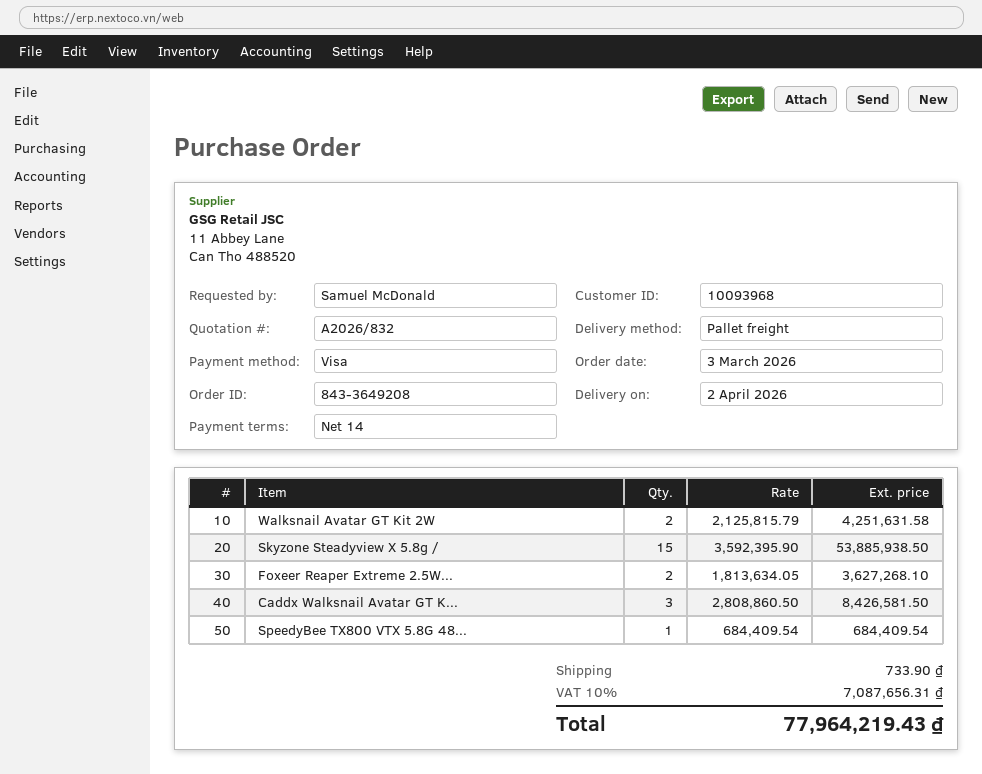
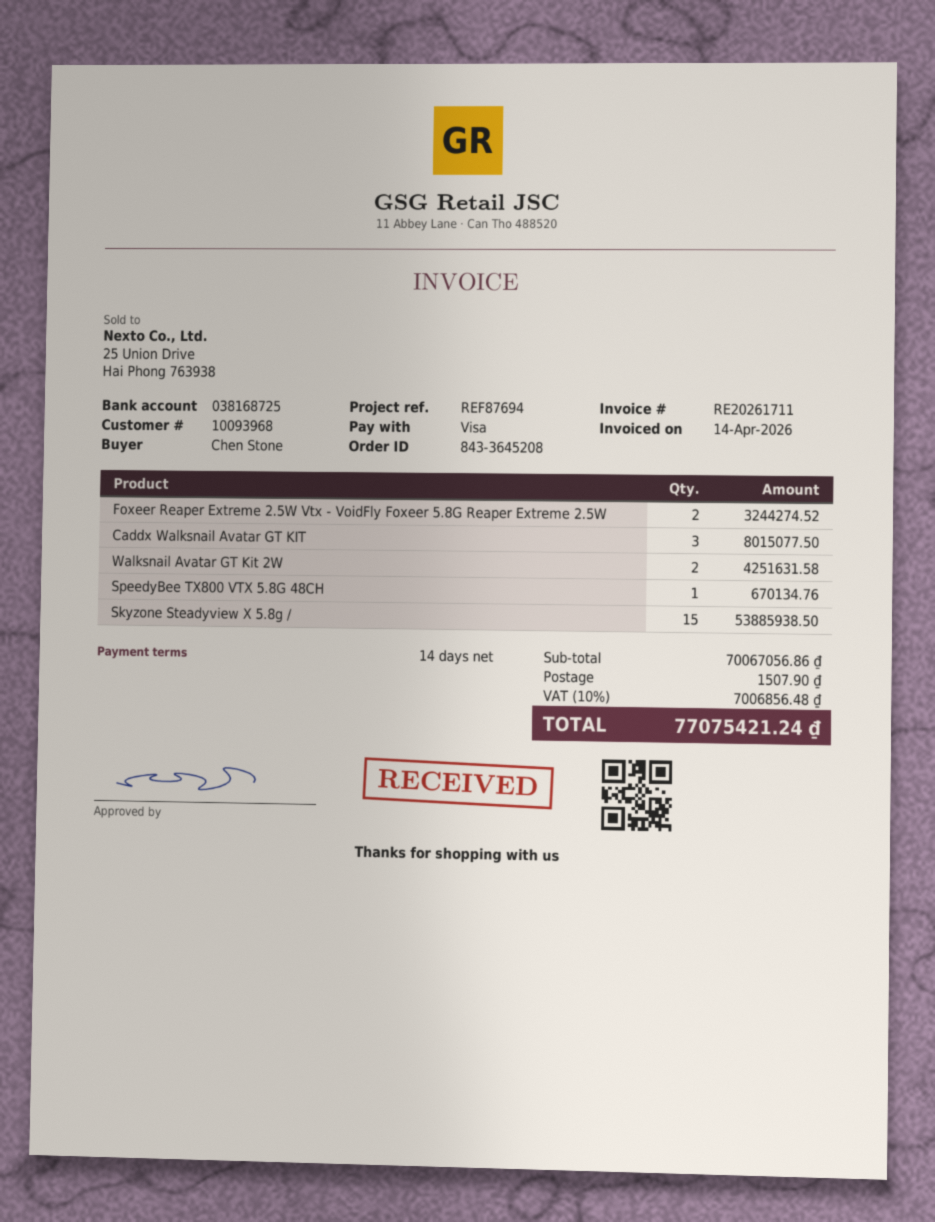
order number: 843-3649208 -> 843-3645208
ordered by: Samuel McDonald -> Chen Stone
Foxeer Reaper Extreme 2.5W...: 2 for 3627268.10 -> 2 for 3244274.52
Caddx Walksnail Avatar GT K...: 3 for 8426581.50 -> 3 for 8015077.50
SpeedyBee TX800 VTX 5.8G 48...: 1 for 684409.54 -> 1 for 670134.76
shipping: 733.90 -> 1507.90
tax: 10% = 7087656.31 -> 10% = 7006856.48
total: 77964219.43 -> 77075421.24

